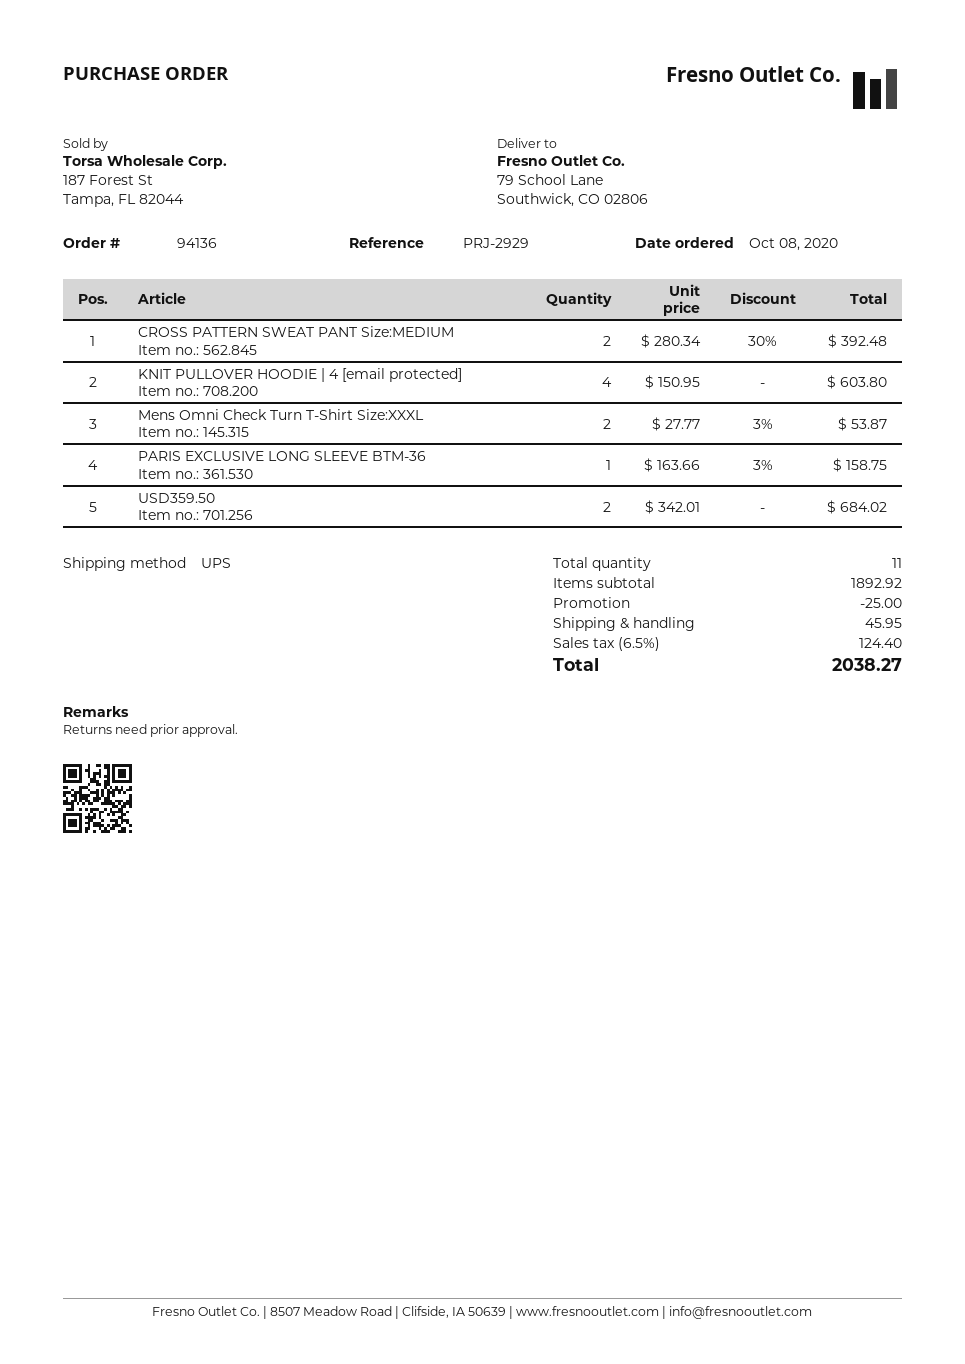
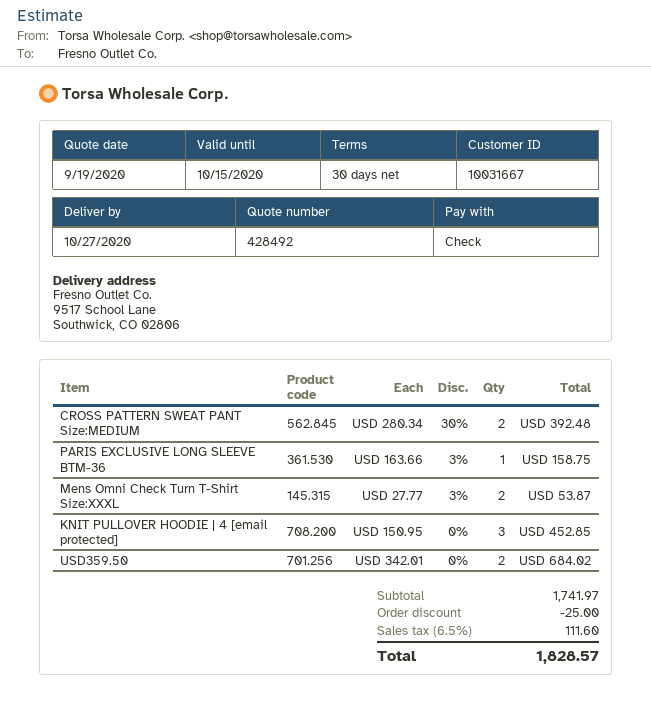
ship to: 79 School Lane, Southwick, CO 02806 -> 9517 School Lane, Southwick, CO 02806
KNIT PULLOVER HOODIE | 4 [email protected]: 4 x 150.95 = 603.80 -> 3 x 150.95 = 452.85
subtotal: 1892.92 -> 1741.97
shipping: 45.95 -> none
tax: 6.5% = 124.40 -> 6.5% = 111.60
total: 2038.27 -> 1828.57

